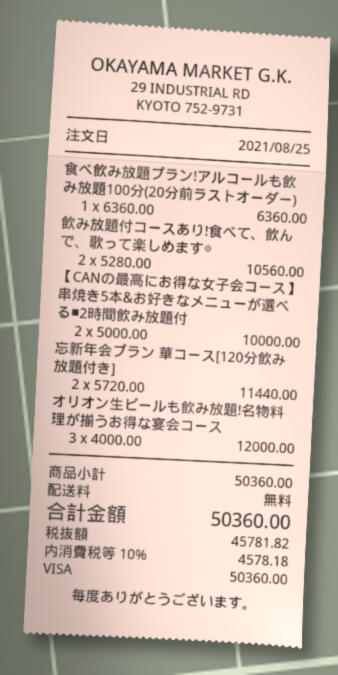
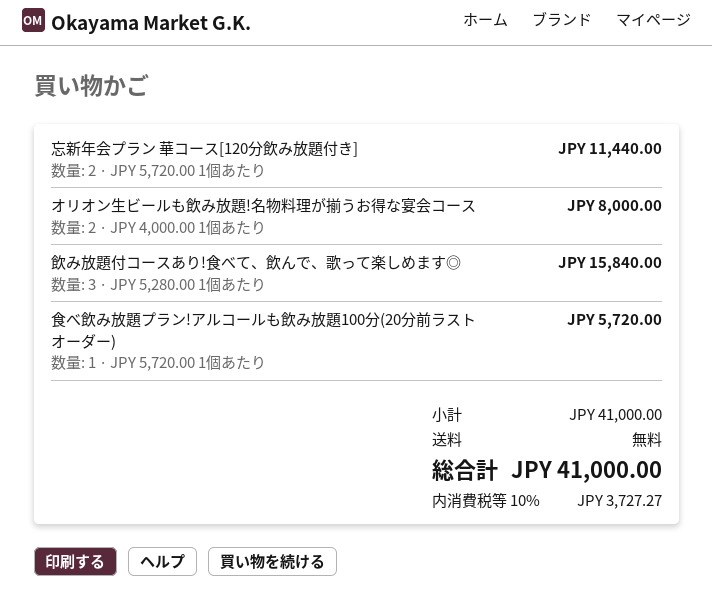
食べ飲み放題プラン!アルコールも飲み放題100分(20分前ラストオーダー): 1 x 6360.00 = 6360.00 -> 1 x 5720.00 = 5720.00
飲み放題付コースあり!食べて、飲んで、歌って楽しめます◎: 2 x 5280.00 = 10560.00 -> 3 x 5280.00 = 15840.00
【CANの最高にお得な女子会コース】串焼き5本&お好きなメニューが選べる■2時間飲み放題付: 2 x 5000.00 = 10000.00 -> none
オリオン生ビールも飲み放題!名物料理が揃うお得な宴会コース: 3 x 4000.00 = 12000.00 -> 2 x 4000.00 = 8000.00
subtotal: 50360.00 -> 41000.00
tax: 10% = 4578.18 -> 10% = 3727.27
total: 50360.00 -> 41000.00

